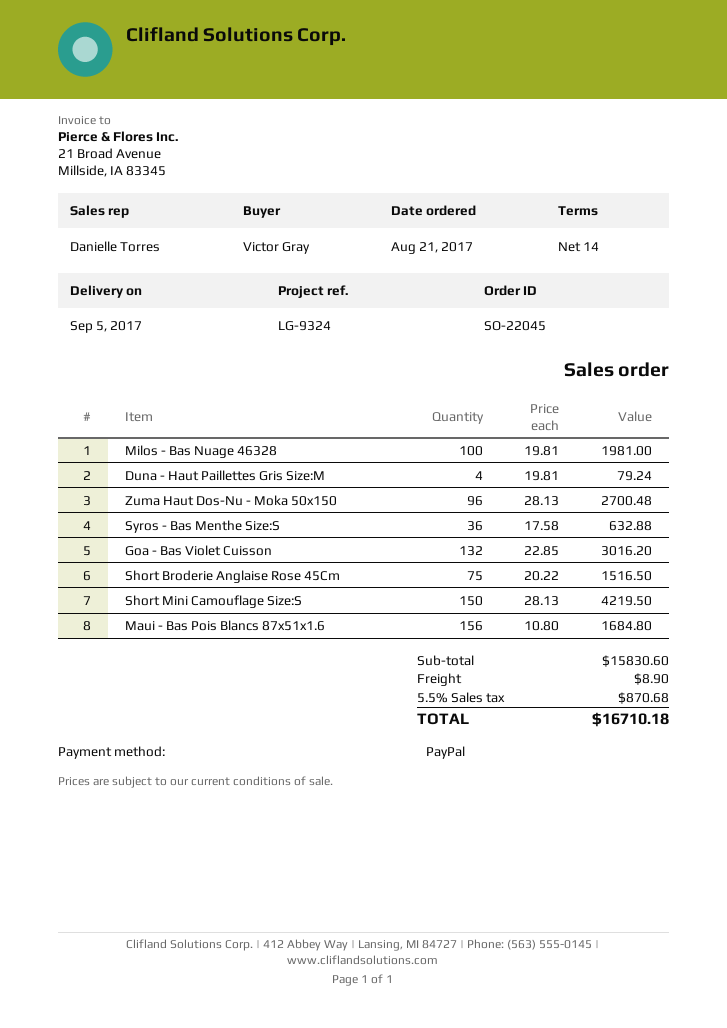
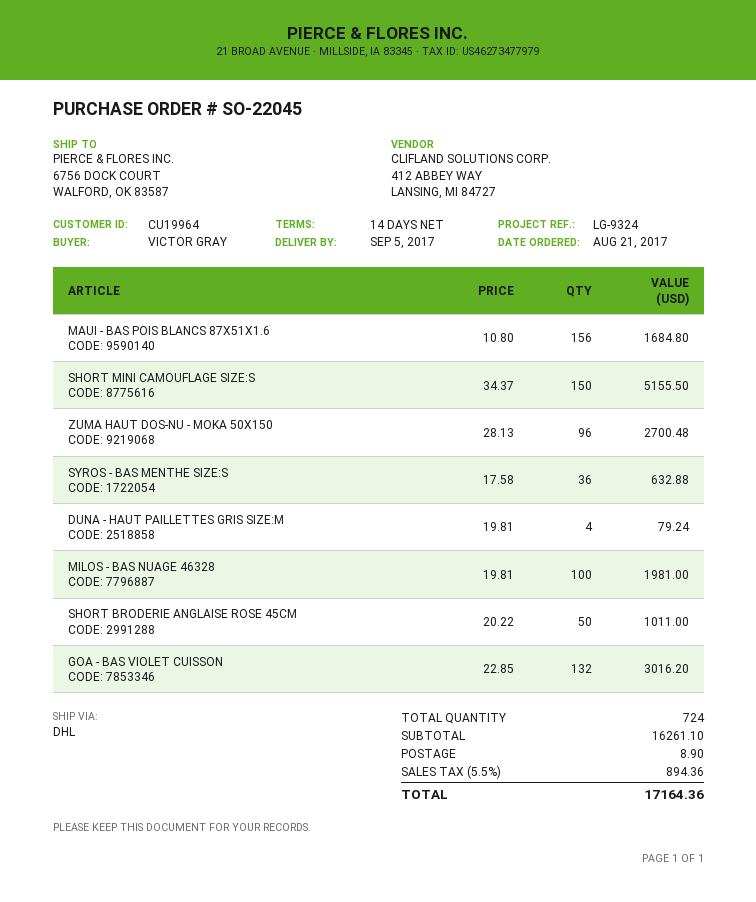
Short Broderie Anglaise Rose 45Cm: 75 x 20.22 = 1516.50 -> 50 x 20.22 = 1011.00
Short Mini Camouflage Size:S: 150 x 28.13 = 4219.50 -> 150 x 34.37 = 5155.50
subtotal: 15830.60 -> 16261.10
tax: 5.5% = 870.68 -> 5.5% = 894.36
total: 16710.18 -> 17164.36

